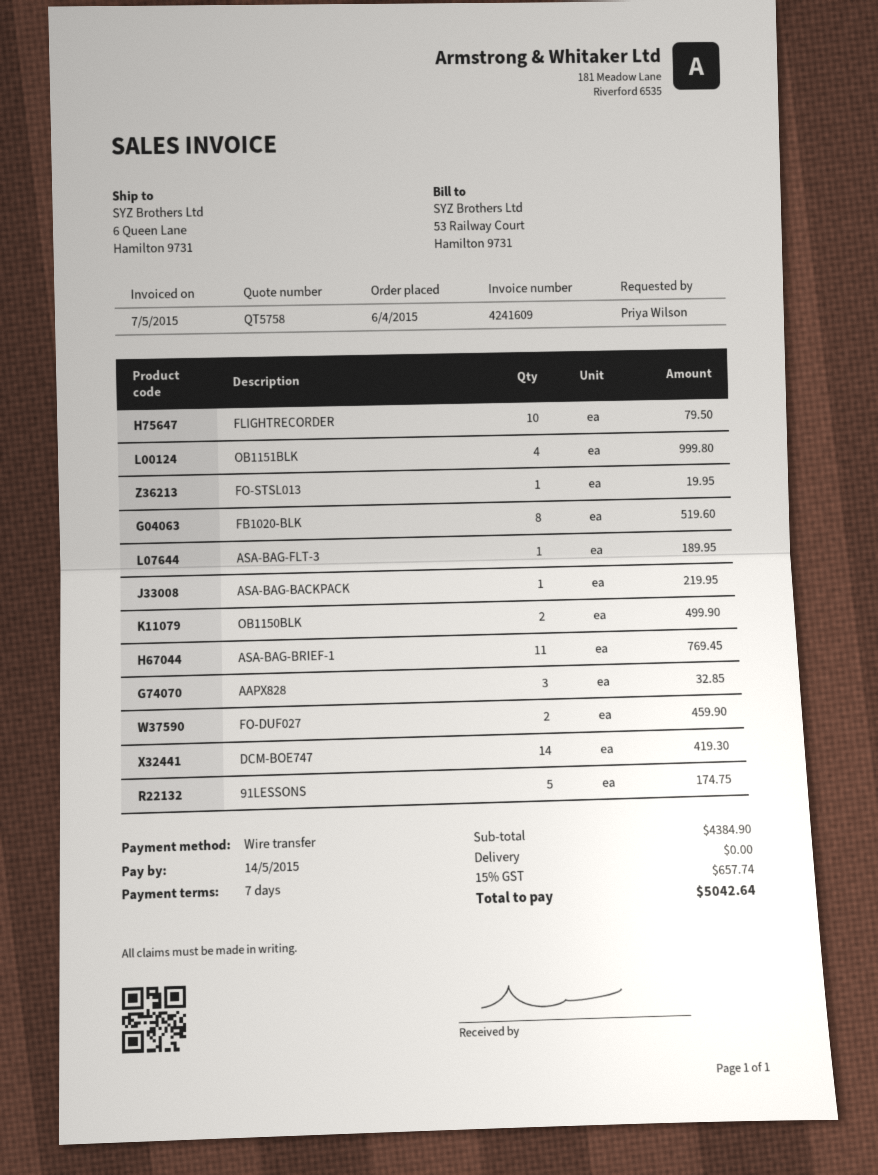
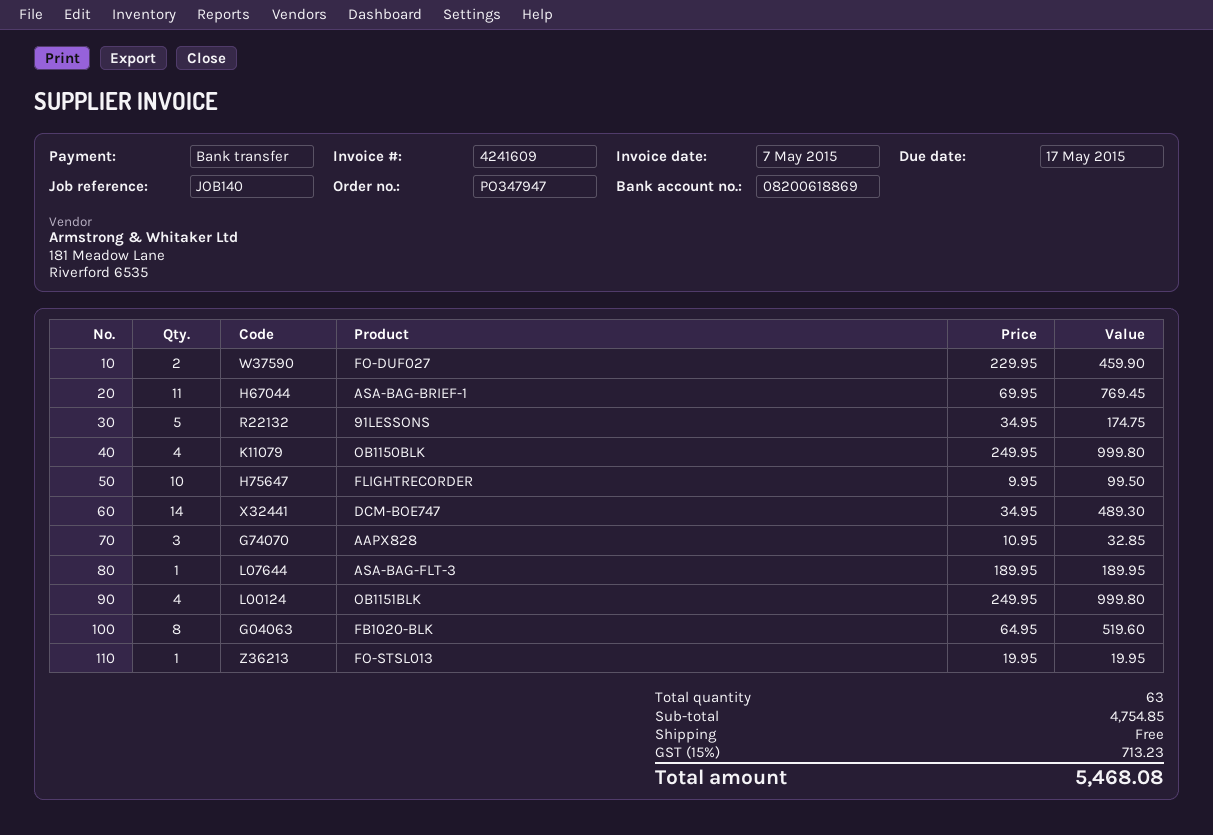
due date: 2015-05-14 -> 2015-05-17
FLIGHTRECORDER: 10 for 79.50 -> 10 for 99.50
ASA-BAG-BACKPACK: 1 for 219.95 -> none
OB1150BLK: 2 for 499.90 -> 4 for 999.80
DCM-BOE747: 14 for 419.30 -> 14 for 489.30
subtotal: 4384.90 -> 4754.85
tax: 15% = 657.74 -> 15% = 713.23
total: 5042.64 -> 5468.08

